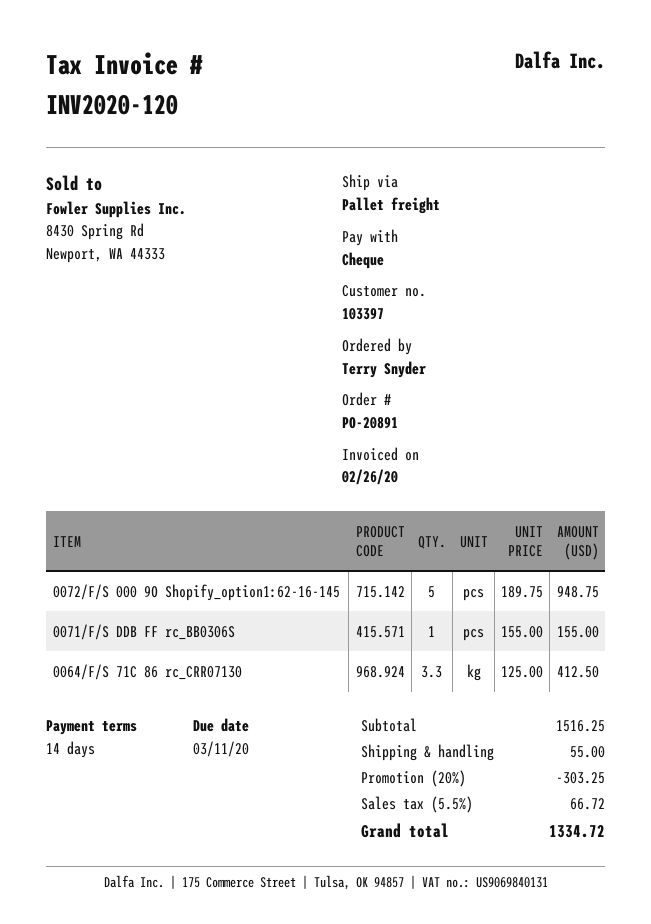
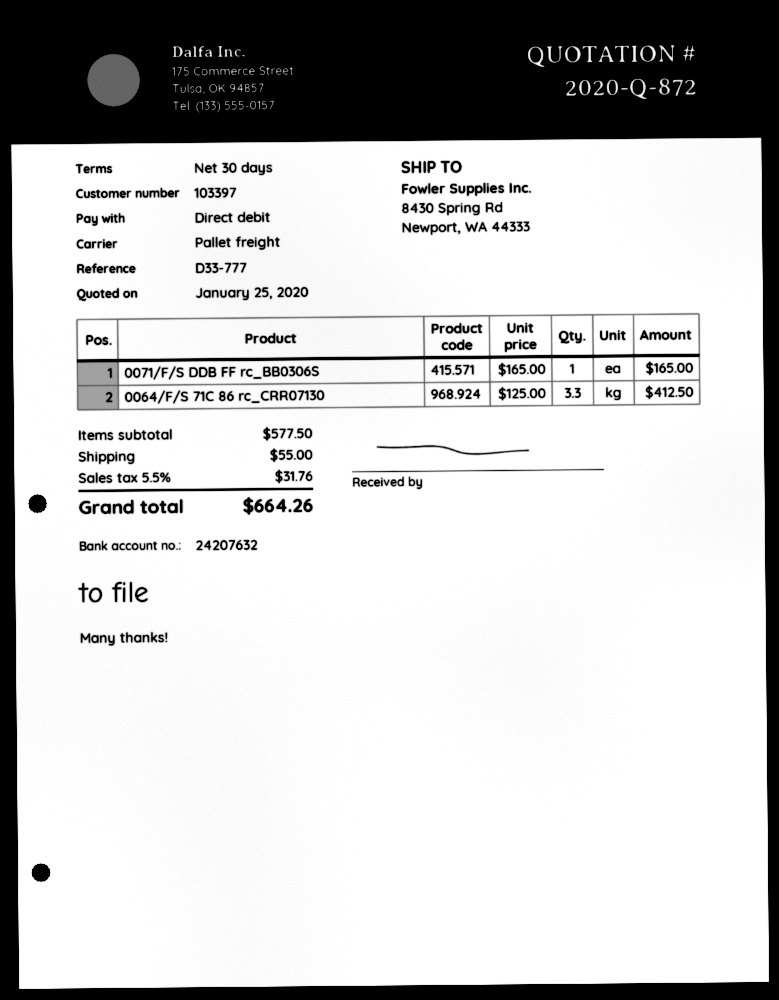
payment terms: 14 days -> 30 days
payment method: cheque -> direct debit
0072/F/S 000 9O Shopify_option1:62-16-145: 5 x 189.75 = 948.75 -> none
0071/F/S DDB FF rc_BB0306S: 1 x 155.00 = 155.00 -> 1 x 165.00 = 165.00
subtotal: 1516.25 -> 577.50
discount: 20% = 303.25 -> none
tax: 5.5% = 66.72 -> 5.5% = 31.76
total: 1334.72 -> 664.26

